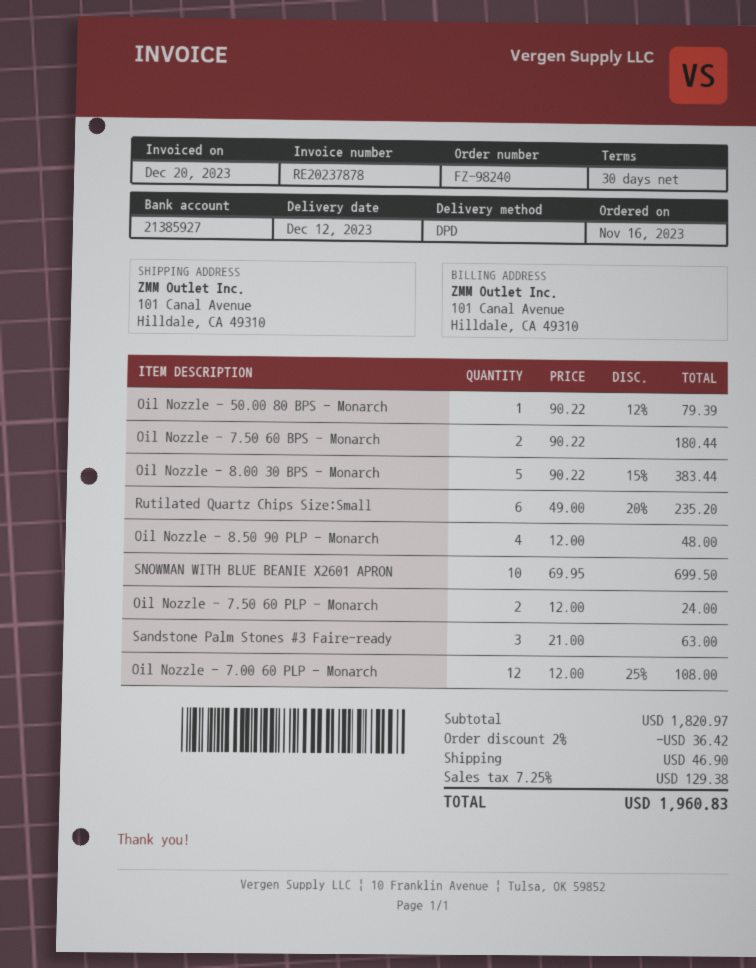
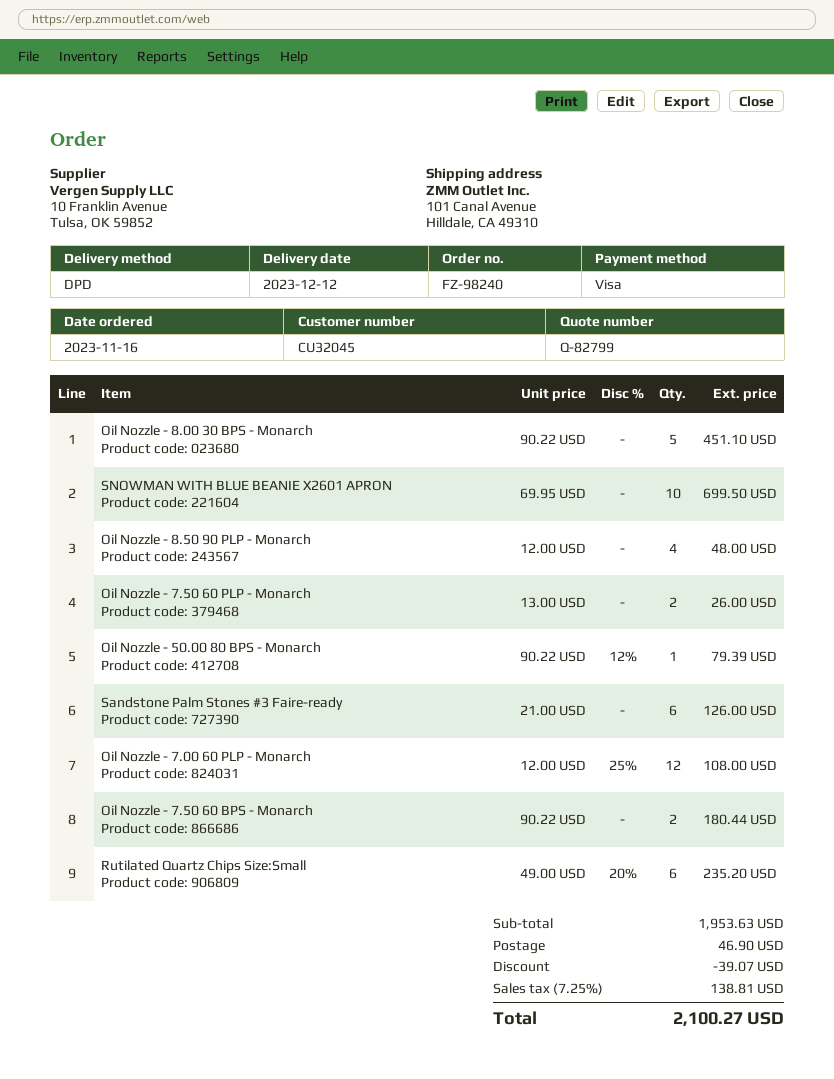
Oil Nozzle - 8.00 30 BPS - Monarch: 5 x 90.22 - 15% = 383.44 -> 5 x 90.22 = 451.10
Oil Nozzle - 7.50 60 PLP - Monarch: 2 x 12.00 = 24.00 -> 2 x 13.00 = 26.00
Sandstone Palm Stones #3 Faire-ready: 3 x 21.00 = 63.00 -> 6 x 21.00 = 126.00
subtotal: 1820.97 -> 1953.63
discount: 36.42 -> 39.07
tax: 7.25% = 129.38 -> 7.25% = 138.81
total: 1960.83 -> 2100.27

